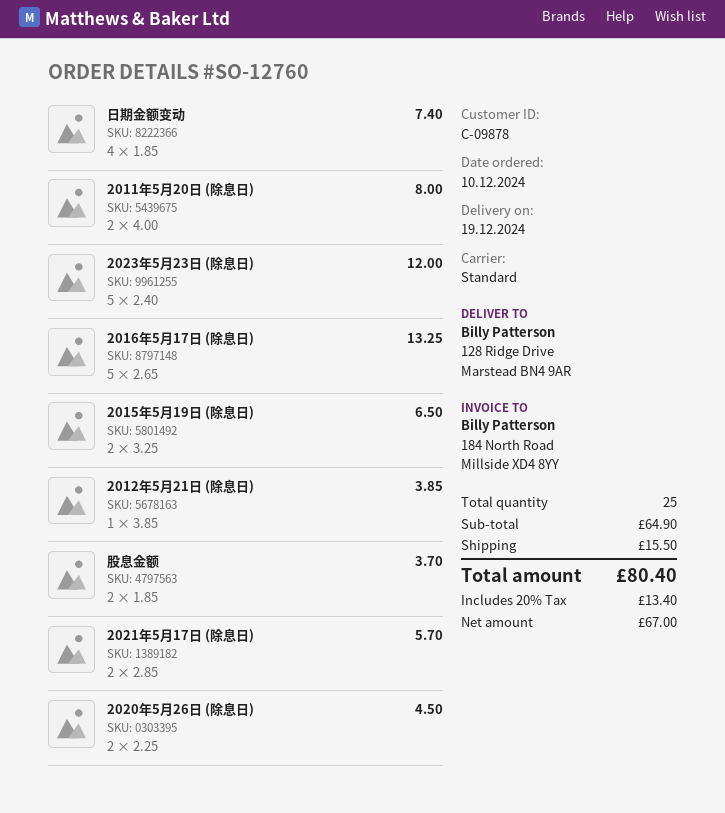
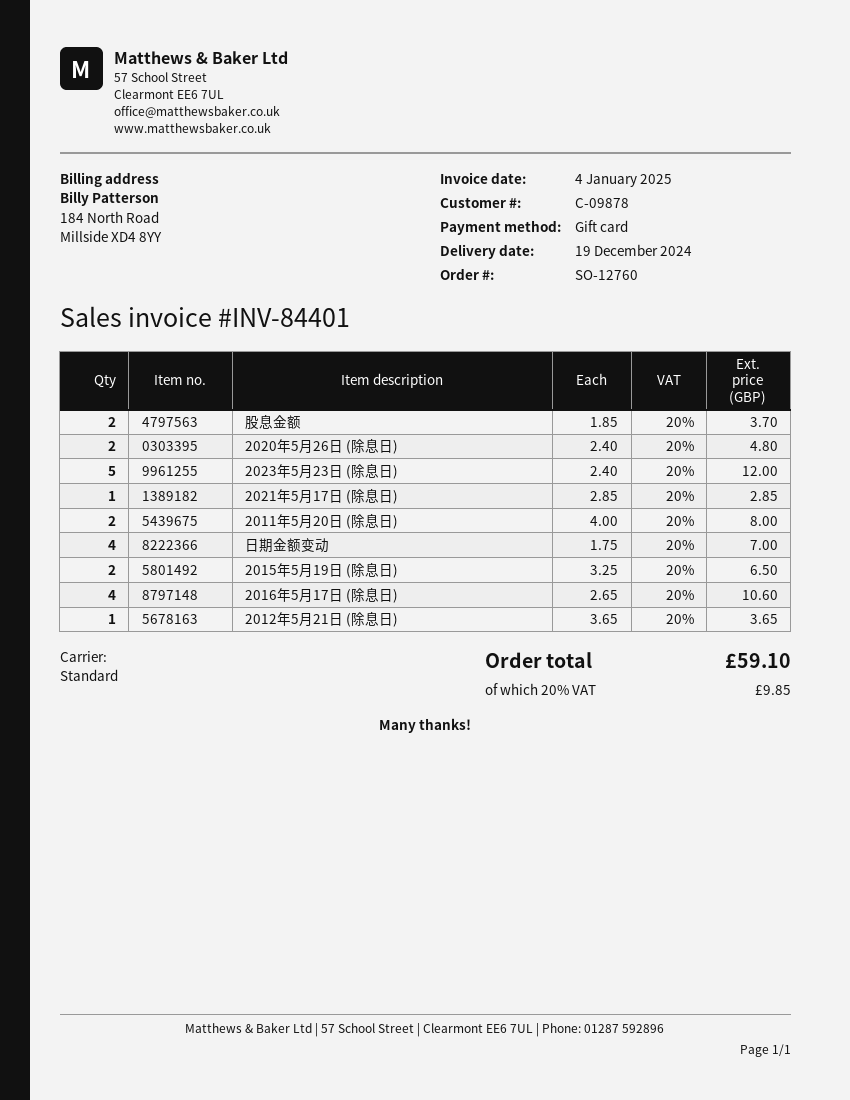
日期金额变动: 4 x 1.85 = 7.40 -> 4 x 1.75 = 7.00
2016年5月17日 (除息日): 5 x 2.65 = 13.25 -> 4 x 2.65 = 10.60
2012年5月21日 (除息日): 1 x 3.85 = 3.85 -> 1 x 3.65 = 3.65
2021年5月17日 (除息日): 2 x 2.85 = 5.70 -> 1 x 2.85 = 2.85
2020年5月26日 (除息日): 2 x 2.25 = 4.50 -> 2 x 2.40 = 4.80
shipping: 15.50 -> none
tax: 20% = 13.40 -> 20% = 9.85
total: 80.40 -> 59.10

